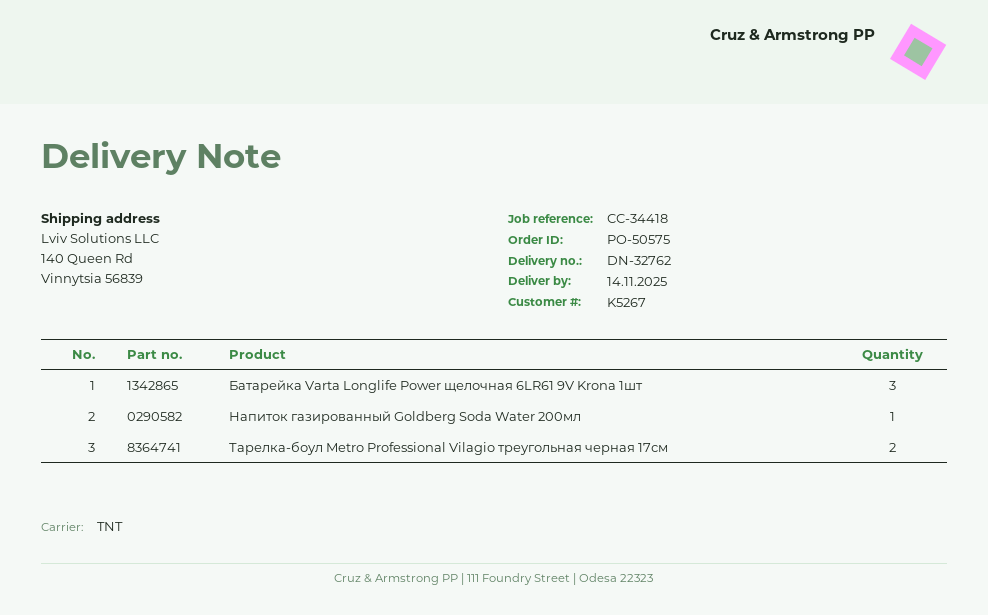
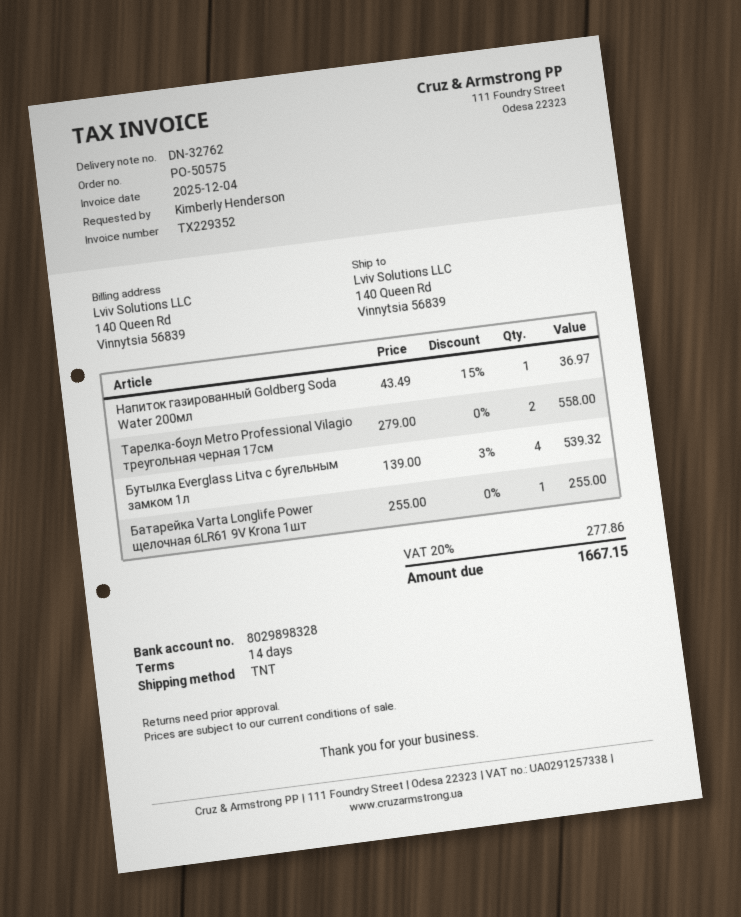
Батарейка Varta Longlife Power щелочная 6LR61 9V Krona 1шт: 3 -> 1
Бутылка Everglass Litva с бугельным замком 1л: none -> 4

